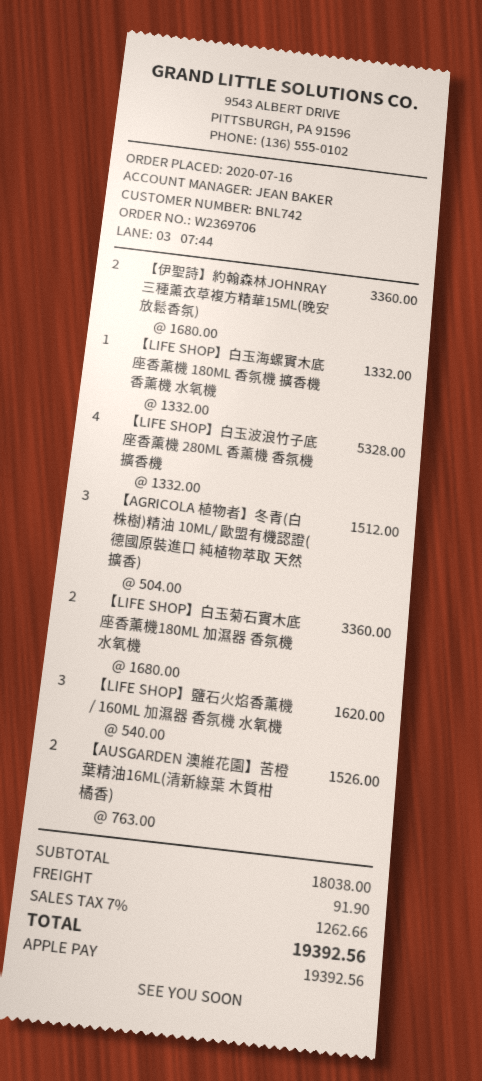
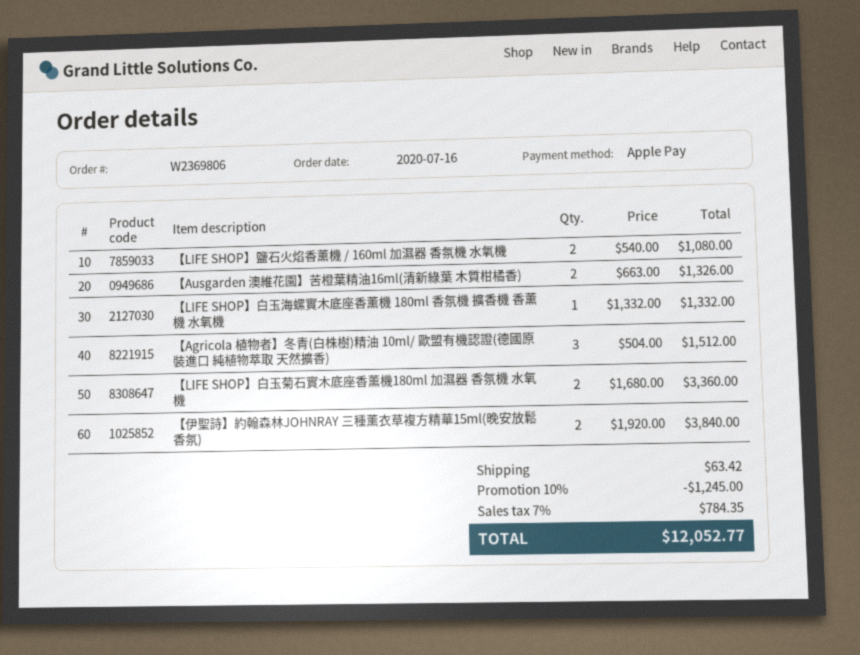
order number: W2369706 -> W2369806
【伊聖詩】約翰森林JOHNRAY 三種薰衣草複方精華15ML(晚安放鬆香氛): 2 x 1680.00 = 3360.00 -> 2 x 1920.00 = 3840.00
【LIFE SHOP】白玉波浪竹子底座香薰機 280ML 香薰機 香氛機 擴香機: 4 x 1332.00 = 5328.00 -> none
【LIFE SHOP】鹽石火焰香薰機 / 160ML 加濕器 香氛機 水氧機: 3 x 540.00 = 1620.00 -> 2 x 540.00 = 1080.00
【AUSGARDEN 澳維花園】苦橙葉精油16ML(清新綠葉 木質柑橘香): 2 x 763.00 = 1526.00 -> 2 x 663.00 = 1326.00
discount: none -> 10% = 1245.00
shipping: 91.90 -> 63.42
tax: 7% = 1262.66 -> 7% = 784.35
total: 19392.56 -> 12052.77

